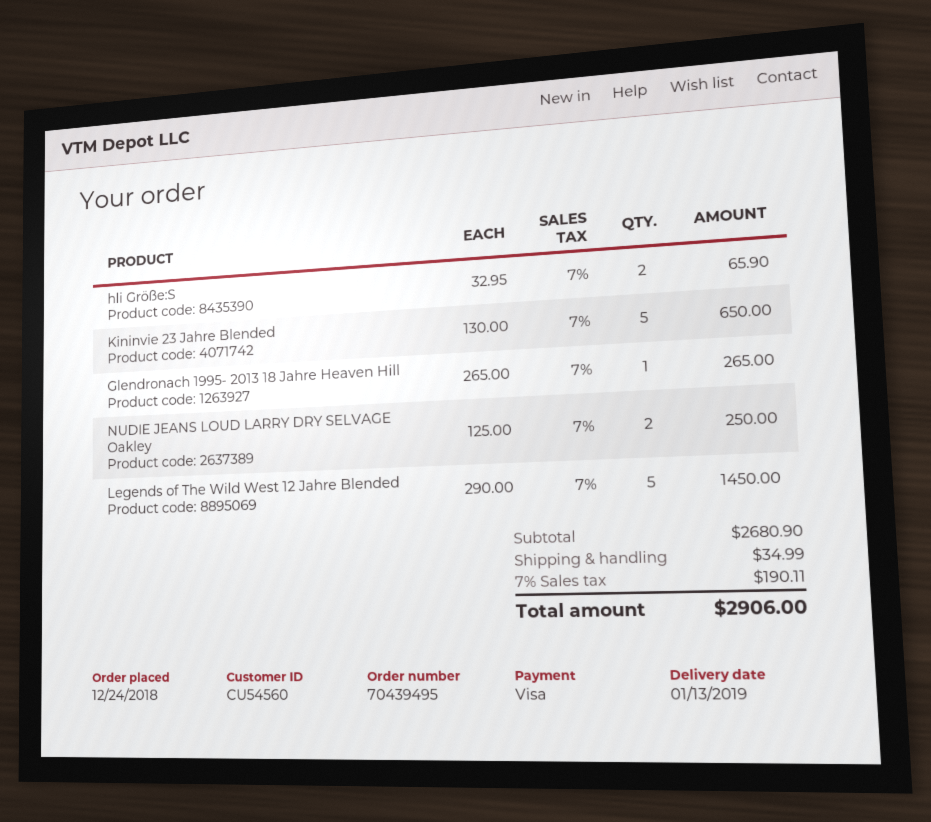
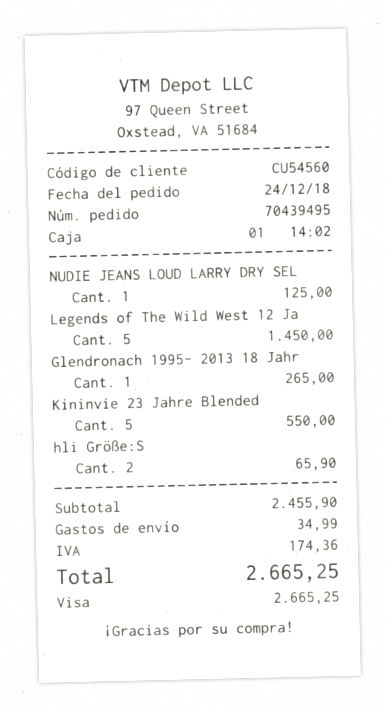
Kininvie 23 Jahre Blended: 5 for 650.00 -> 5 for 550.00
NUDIE JEANS LOUD LARRY DRY SELVAGE Oakley: 2 for 250.00 -> 1 for 125.00
subtotal: 2680.90 -> 2455.90
tax: 190.11 -> 174.36
total: 2906.00 -> 2665.25

